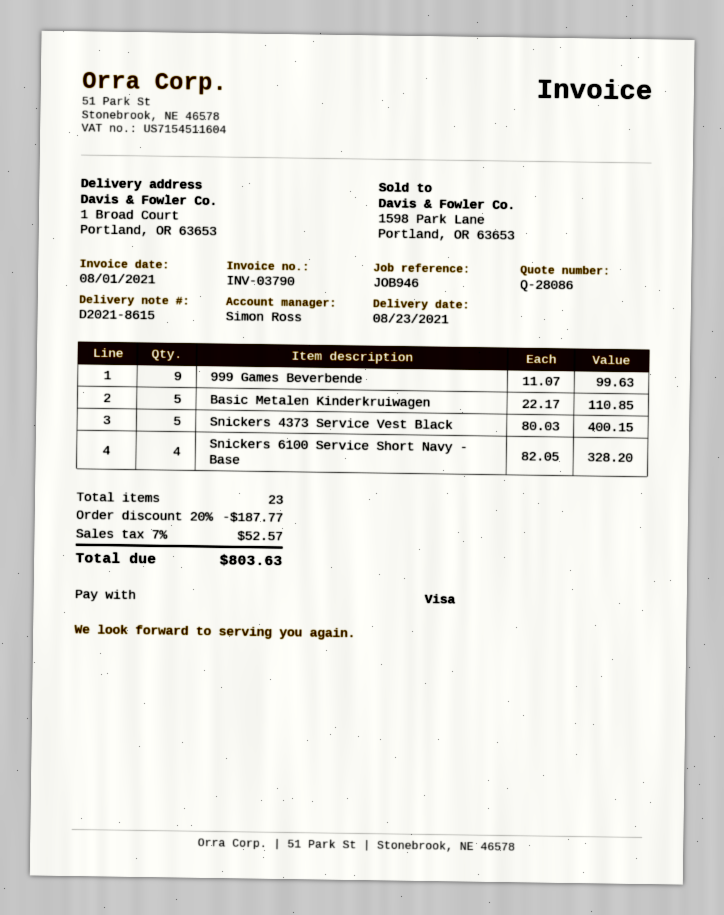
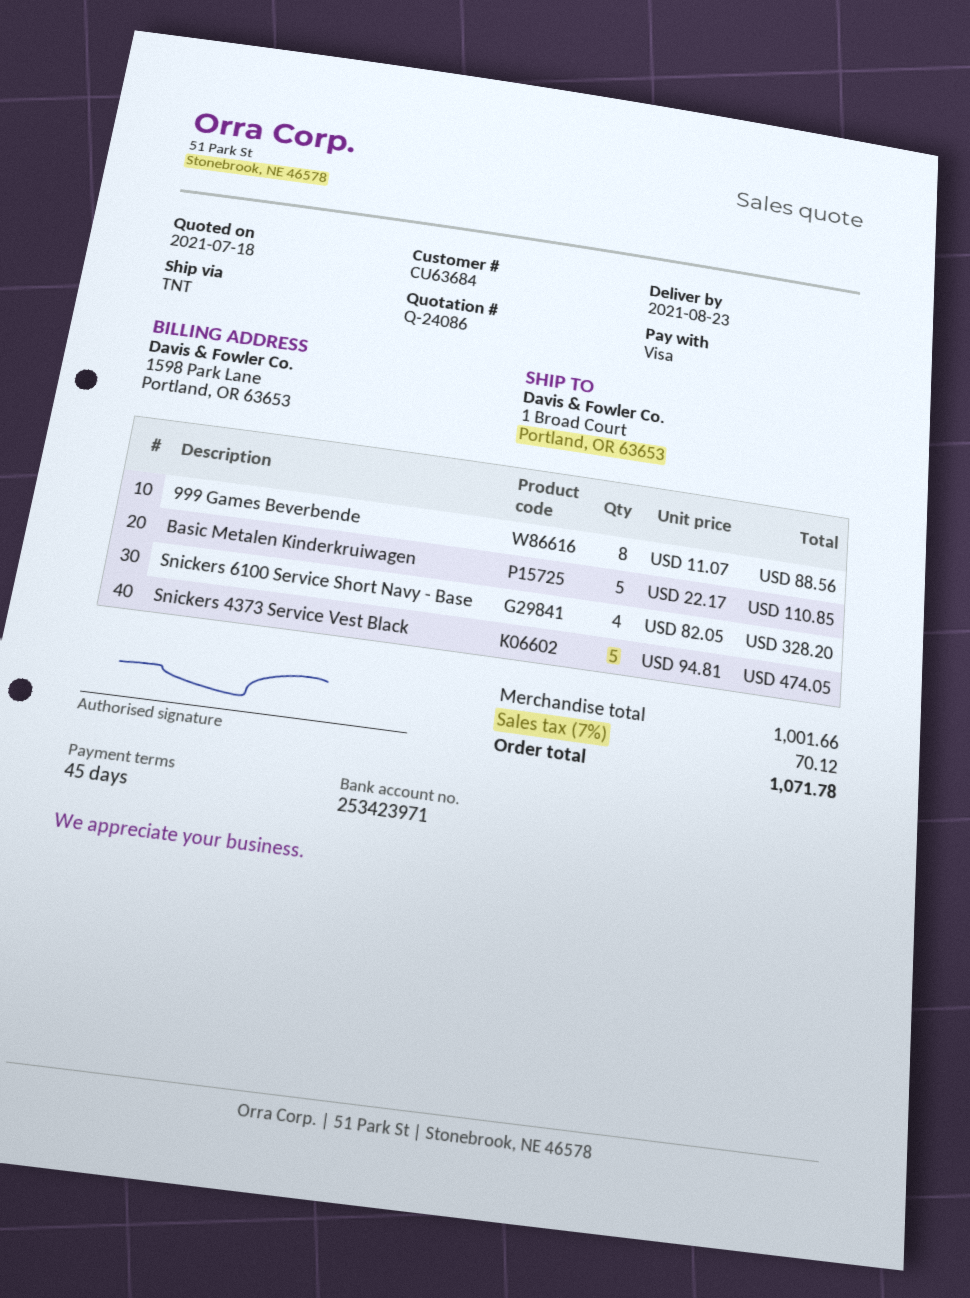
quote number: Q-28086 -> Q-24086
999 Games Beverbende: 9 x 11.07 = 99.63 -> 8 x 11.07 = 88.56
Snickers 4373 Service Vest Black: 5 x 80.03 = 400.15 -> 5 x 94.81 = 474.05
discount: 20% = 187.77 -> none
tax: 7% = 52.57 -> 7% = 70.12
total: 803.63 -> 1071.78

